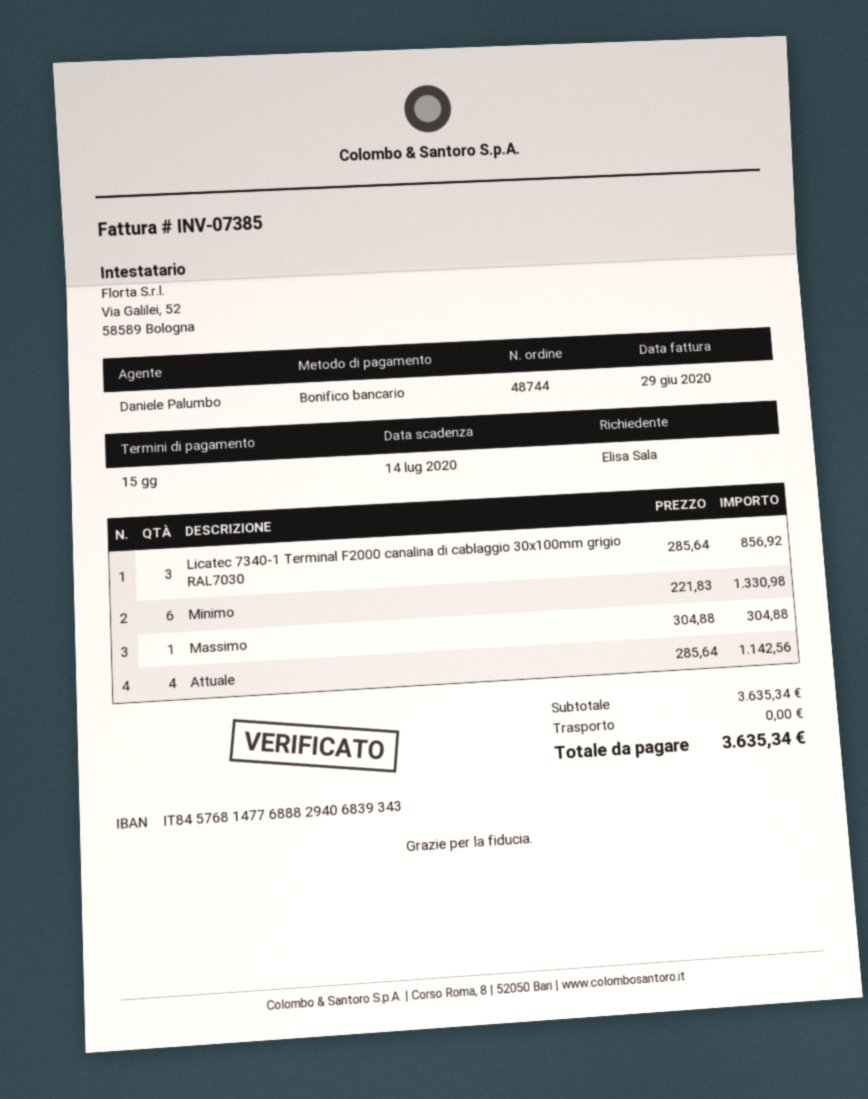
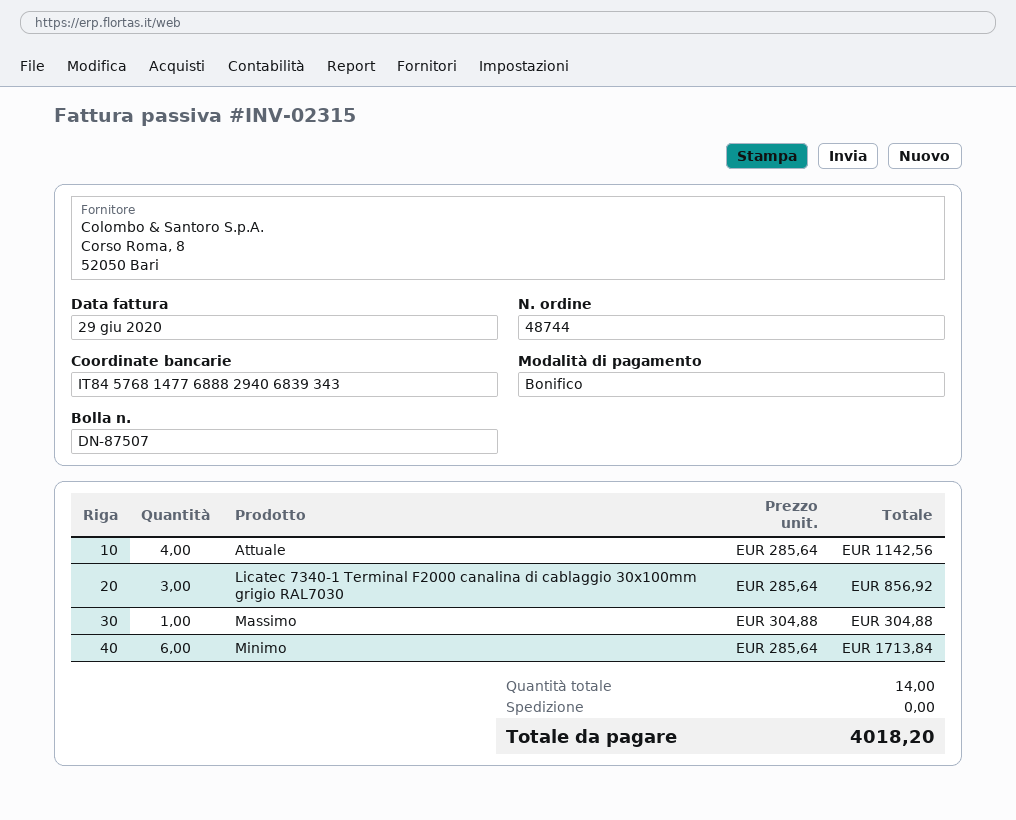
invoice number: INV-07385 -> INV-02315
Minimo: 6 x 221.83 = 1330.98 -> 6 x 285.64 = 1713.84
total: 3635.34 -> 4018.20

